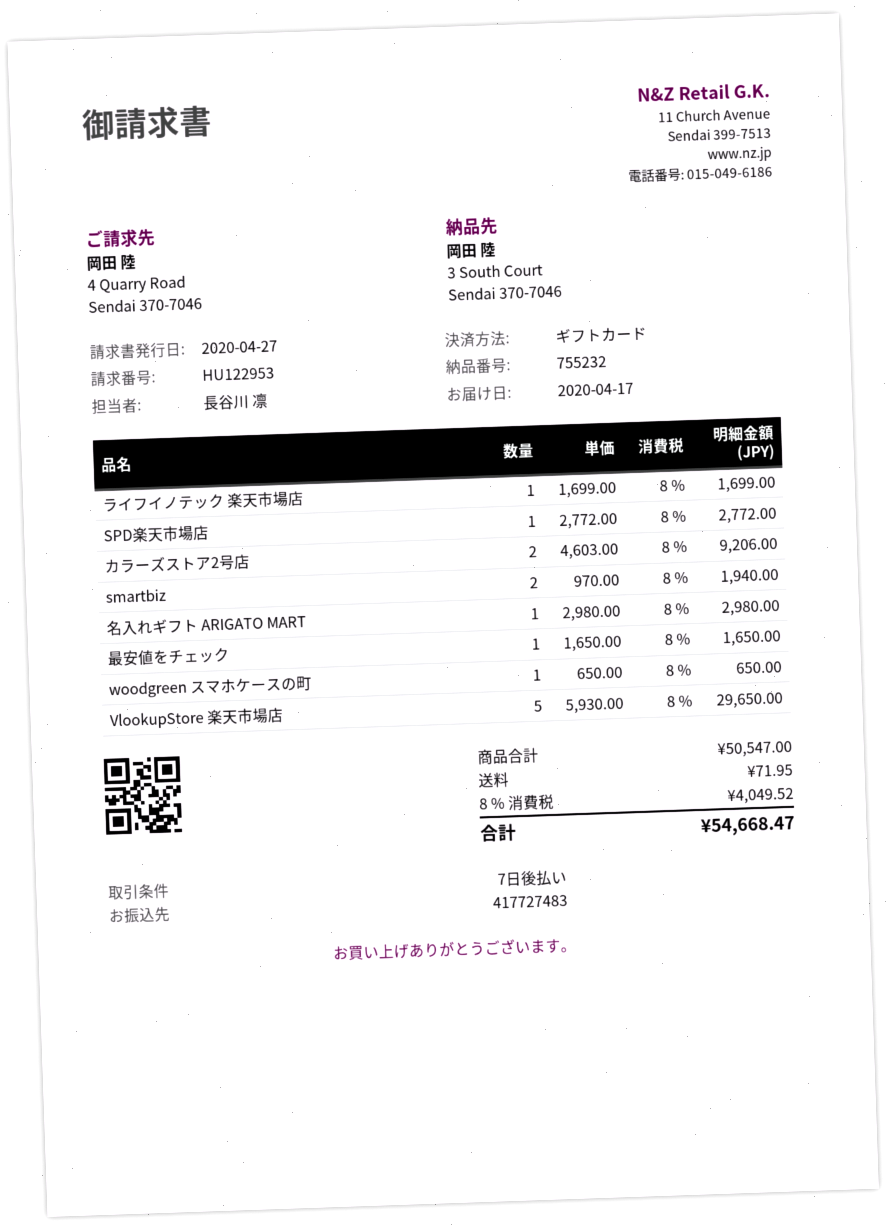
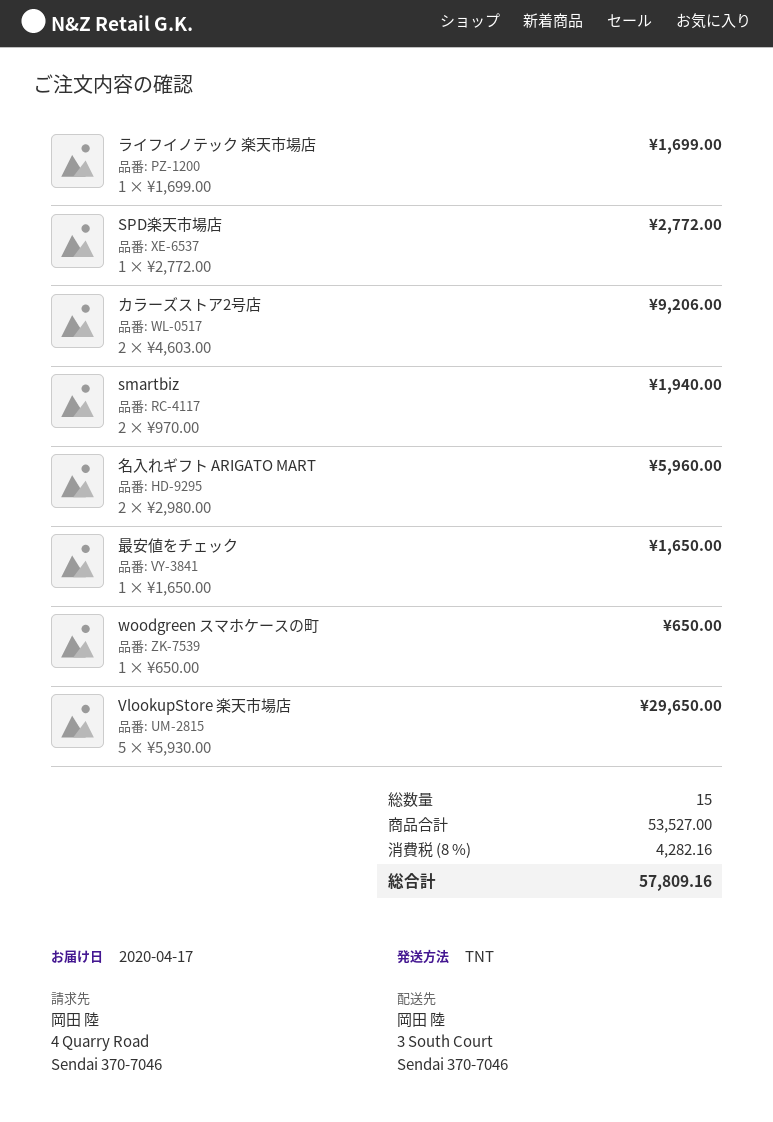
名入れギフト ARIGATO MART: 1 x 2980.00 = 2980.00 -> 2 x 2980.00 = 5960.00
subtotal: 50547.00 -> 53527.00
shipping: 71.95 -> none
tax: 8% = 4049.52 -> 8% = 4282.16
total: 54668.47 -> 57809.16

